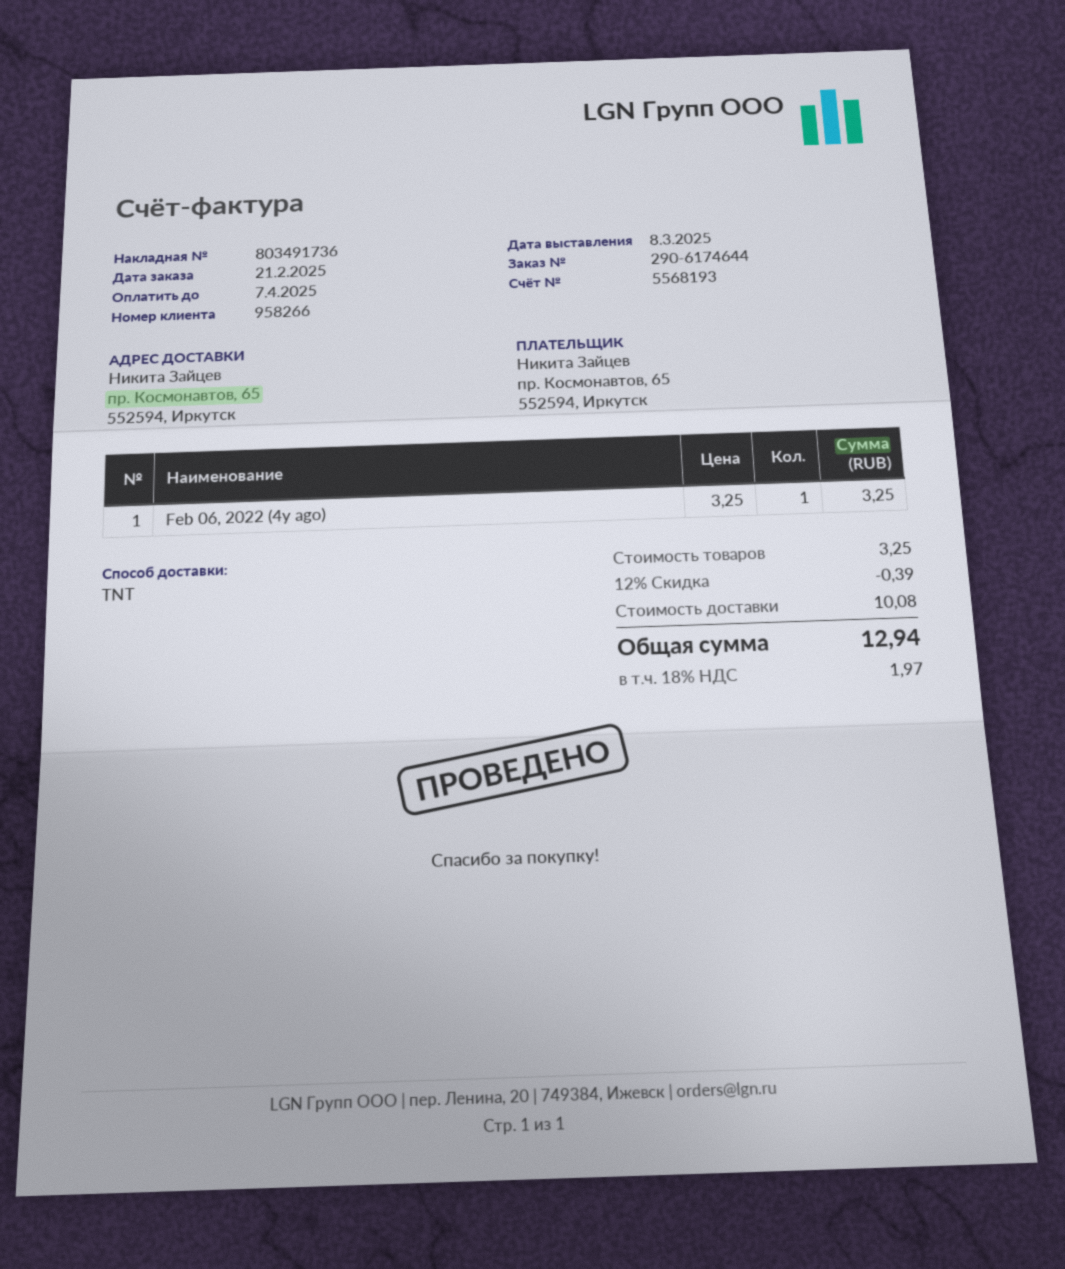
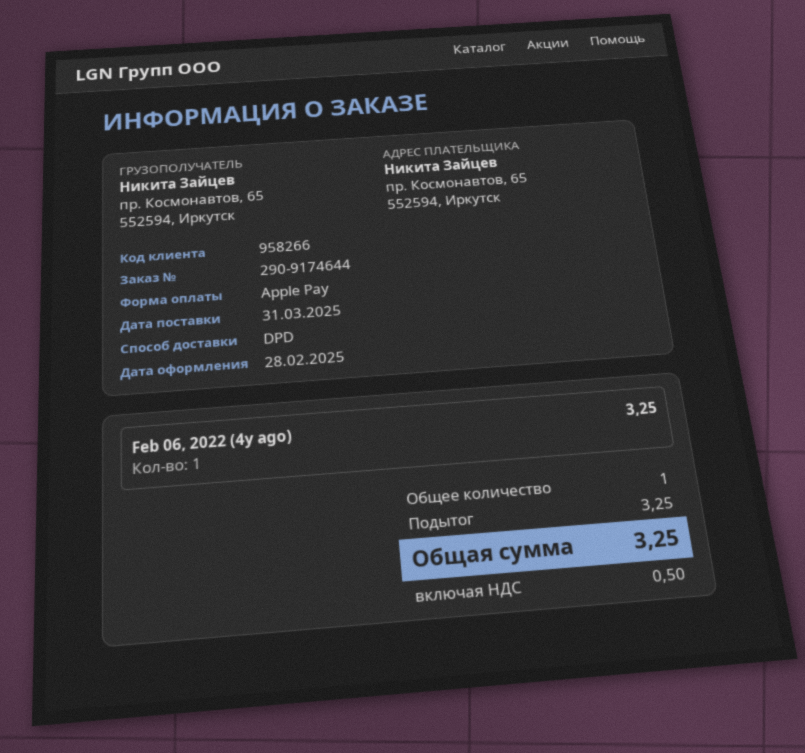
order number: 290-6174644 -> 290-9174644
order date: 2025-02-21 -> 2025-02-28
shipping method: TNT -> DPD
discount: 12% = 0.39 -> none
shipping: 10.08 -> none
tax: 1.97 -> 0.50
total: 12.94 -> 3.25

